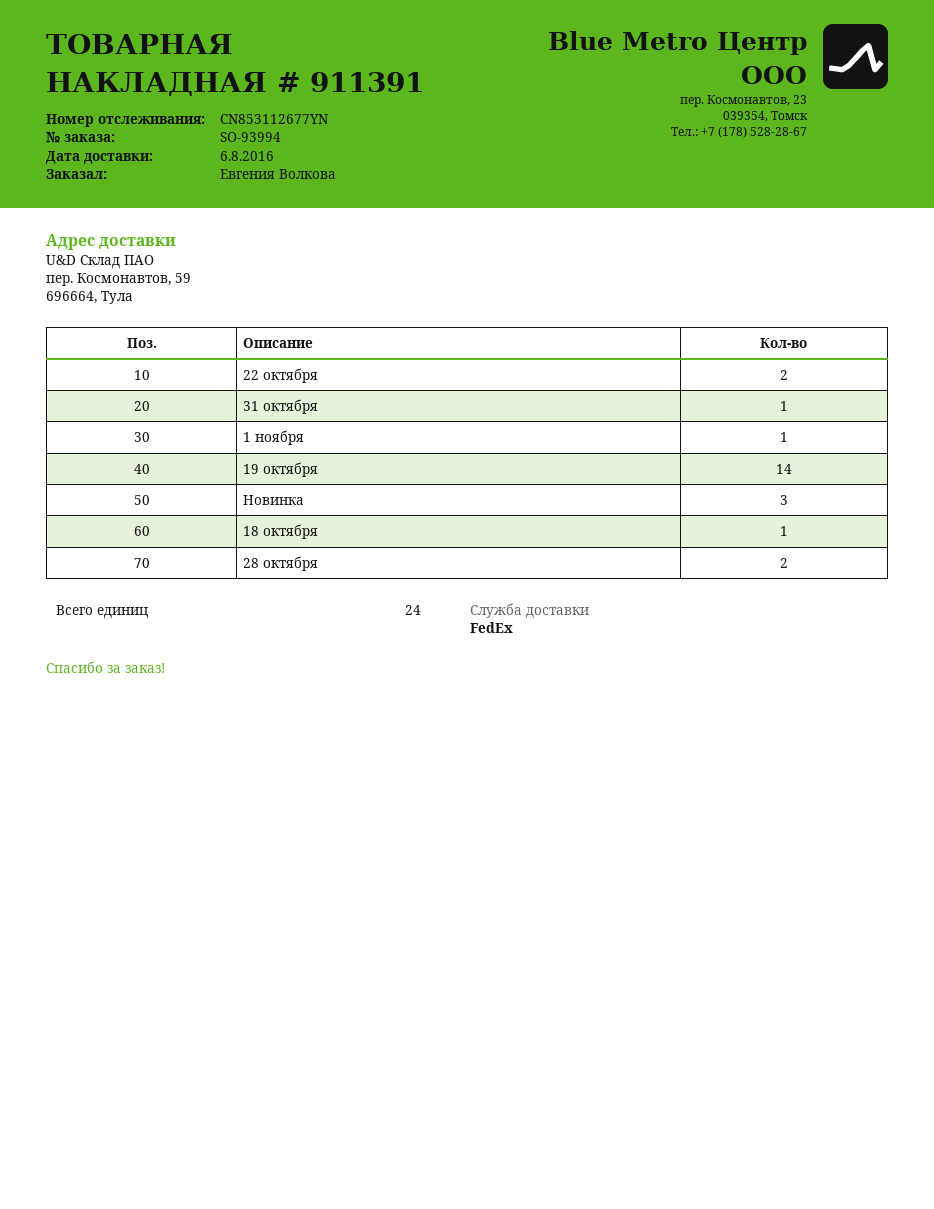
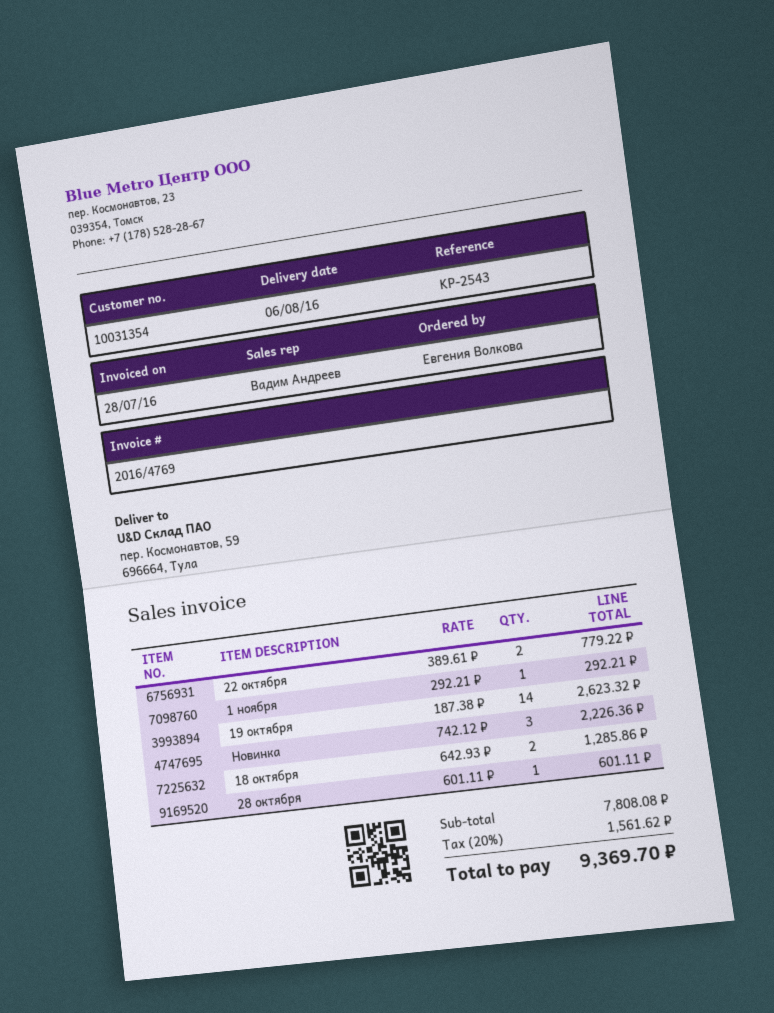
31 октября: 1 -> none
18 октября: 1 -> 2
28 октября: 2 -> 1

